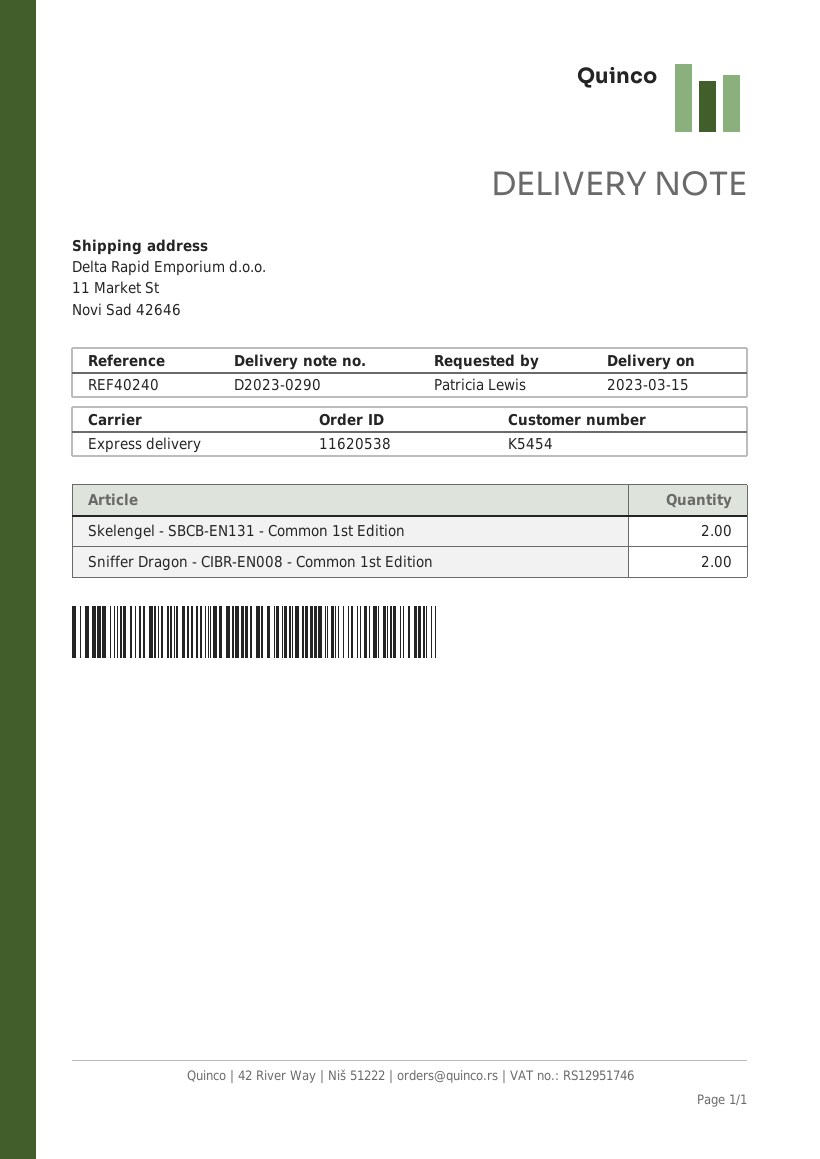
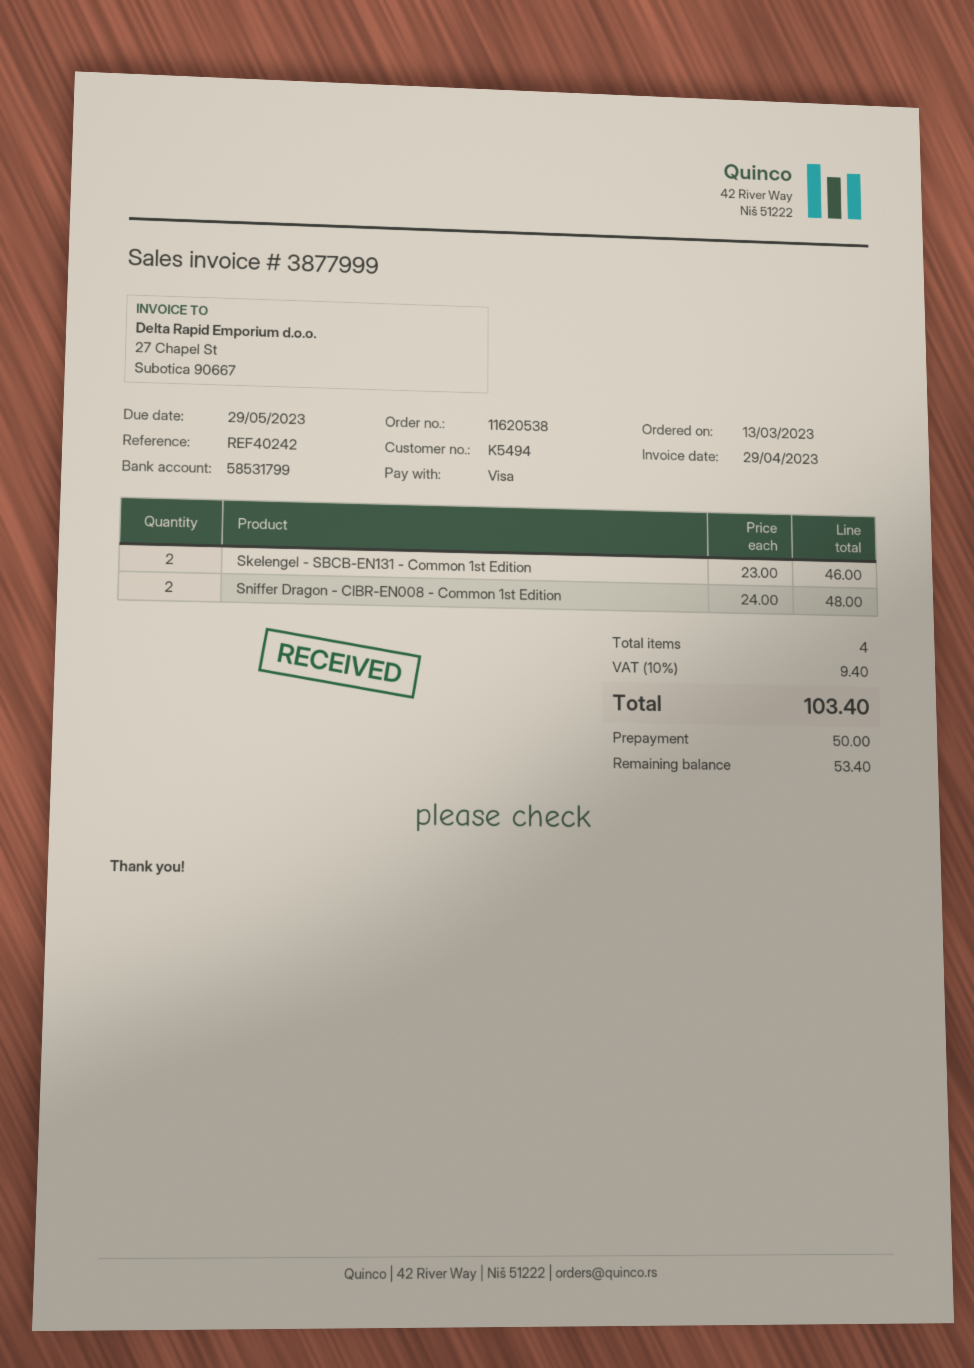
customer number: K5454 -> K5494
reference: REF40240 -> REF40242

